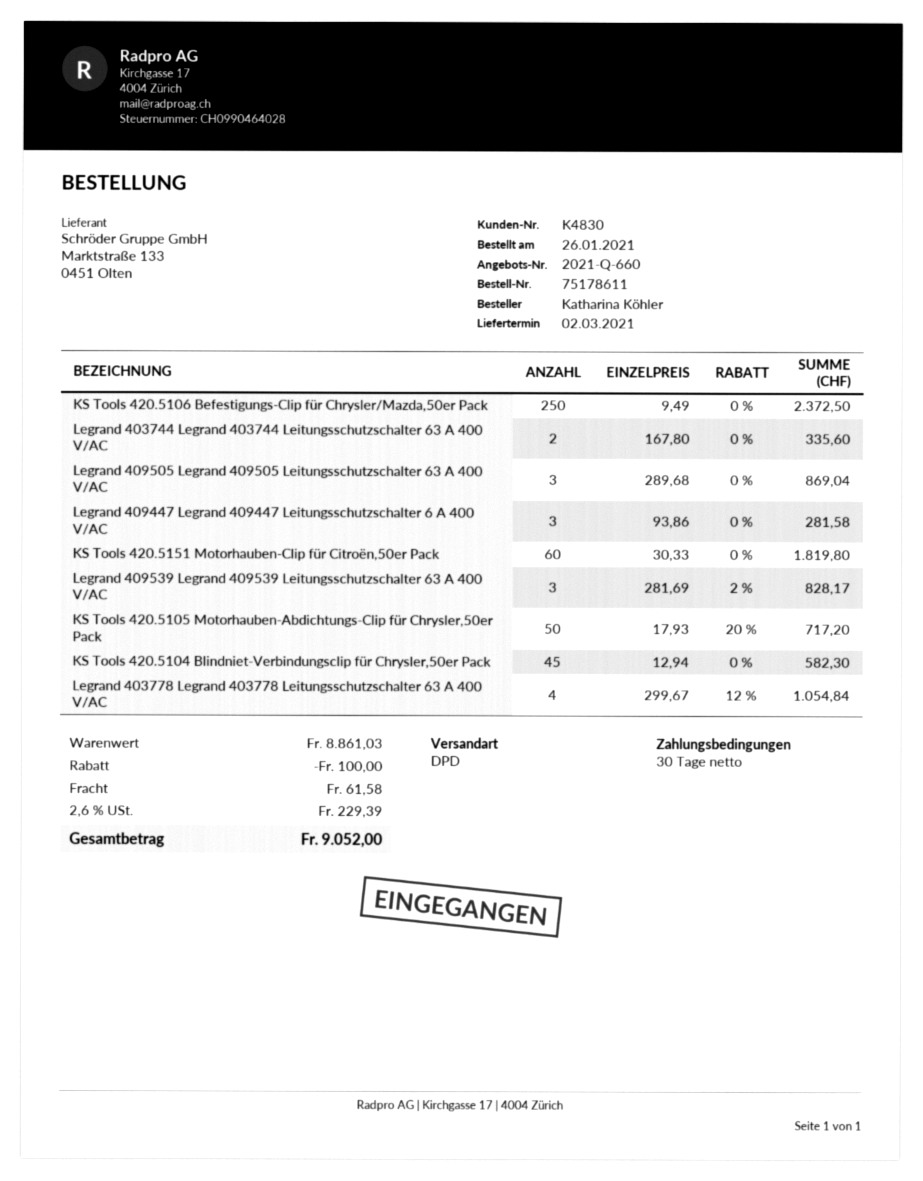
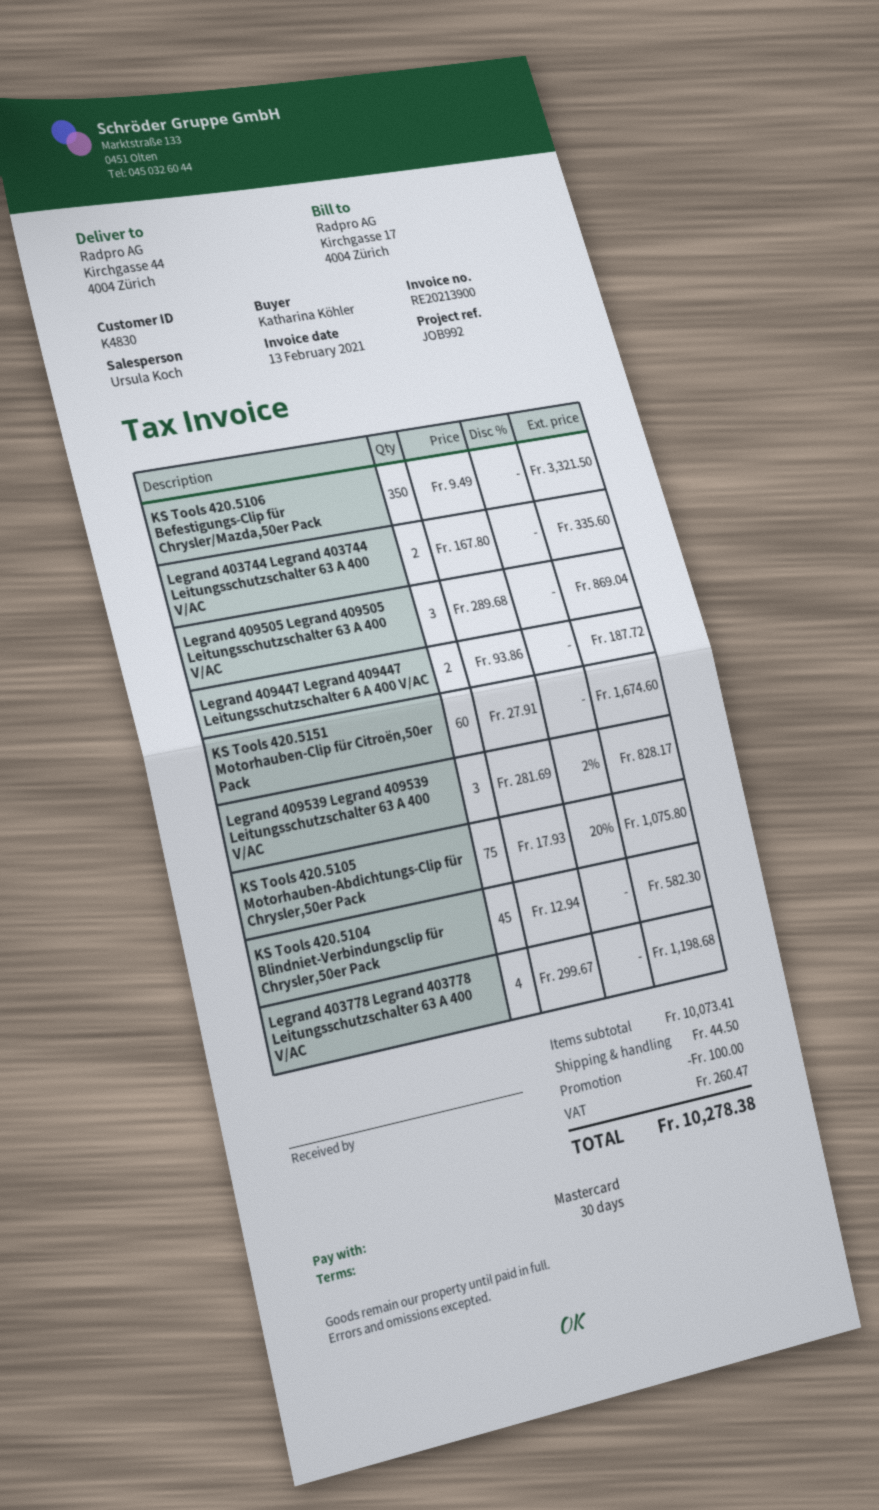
KS Tools 420.5106 Befestigungs-Clip für Chrysler/Mazda,50er Pack: 250 x 9.49 = 2372.50 -> 350 x 9.49 = 3321.50
Legrand 409447 Legrand 409447 Leitungsschutzschalter 6 A 400 V/AC: 3 x 93.86 = 281.58 -> 2 x 93.86 = 187.72
KS Tools 420.5151 Motorhauben-Clip für Citroën,50er Pack: 60 x 30.33 = 1819.80 -> 60 x 27.91 = 1674.60
KS Tools 420.5105 Motorhauben-Abdichtungs-Clip für Chrysler,50er Pack: 50 x 17.93 - 20% = 717.20 -> 75 x 17.93 - 20% = 1075.80
Legrand 403778 Legrand 403778 Leitungsschutzschalter 63 A 400 V/AC: 4 x 299.67 - 12% = 1054.84 -> 4 x 299.67 = 1198.68
subtotal: 8861.03 -> 10073.41
shipping: 61.58 -> 44.50
tax: 229.39 -> 260.47
total: 9052.00 -> 10278.38

